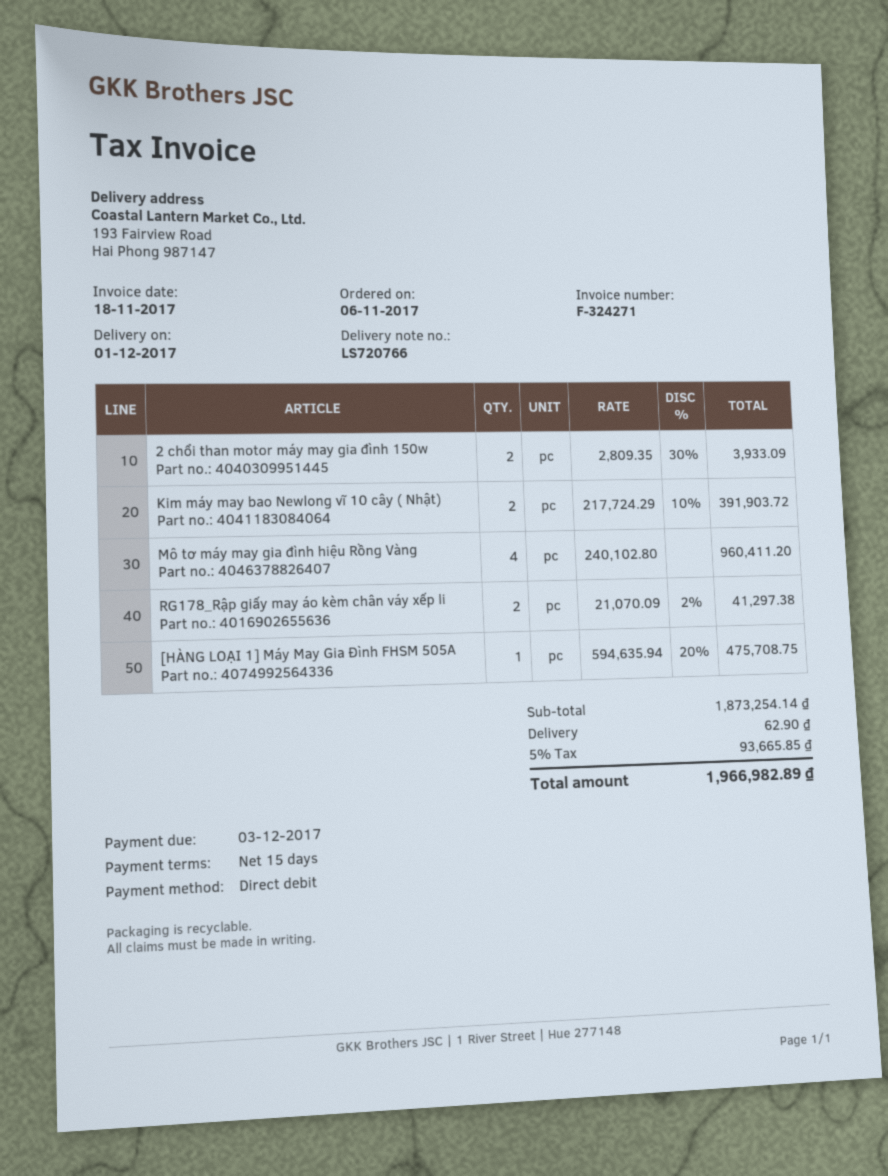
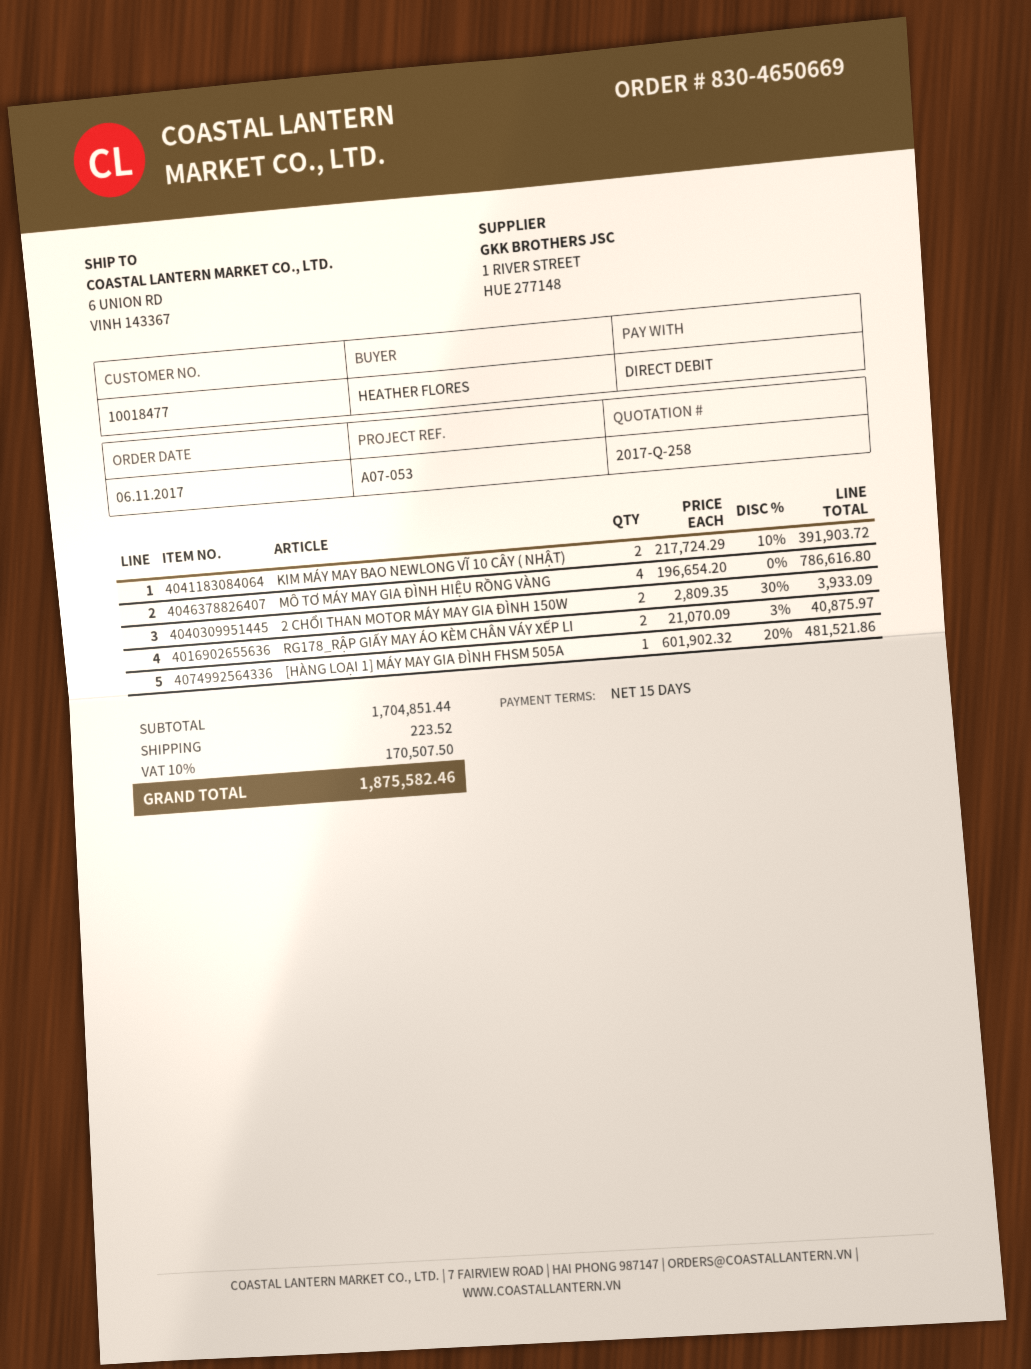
ship to: 193 Fairview Road, Hai Phong 987147 -> 6 UNION RD, VINH 143367
Mô tơ máy may gia đình hiệu Rồng Vàng: 4 x 240102.80 = 960411.20 -> 4 x 196654.20 = 786616.80
RG178_Rập giấy may áo kèm chân váy xếp li: 2 x 21070.09 - 2% = 41297.38 -> 2 x 21070.09 - 3% = 40875.97
[HÀNG LOẠI 1] Máy May Gia Đình FHSM 505A: 1 x 594635.94 - 20% = 475708.75 -> 1 x 601902.32 - 20% = 481521.86
subtotal: 1873254.14 -> 1704851.44
shipping: 62.90 -> 223.52
tax: 5% = 93665.85 -> 10% = 170507.50
total: 1966982.89 -> 1875582.46

